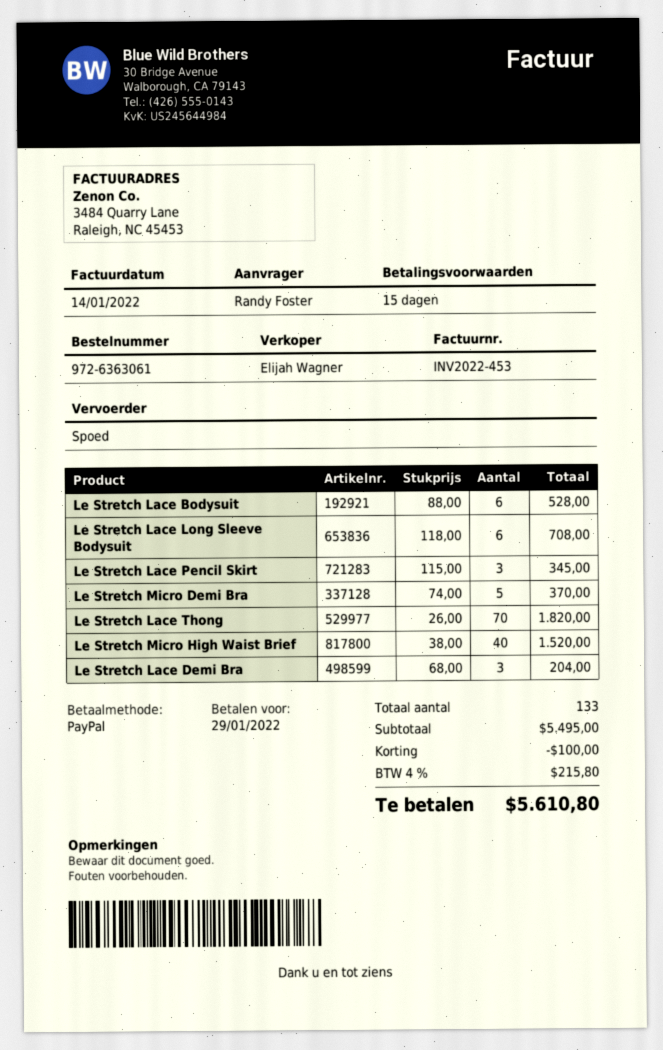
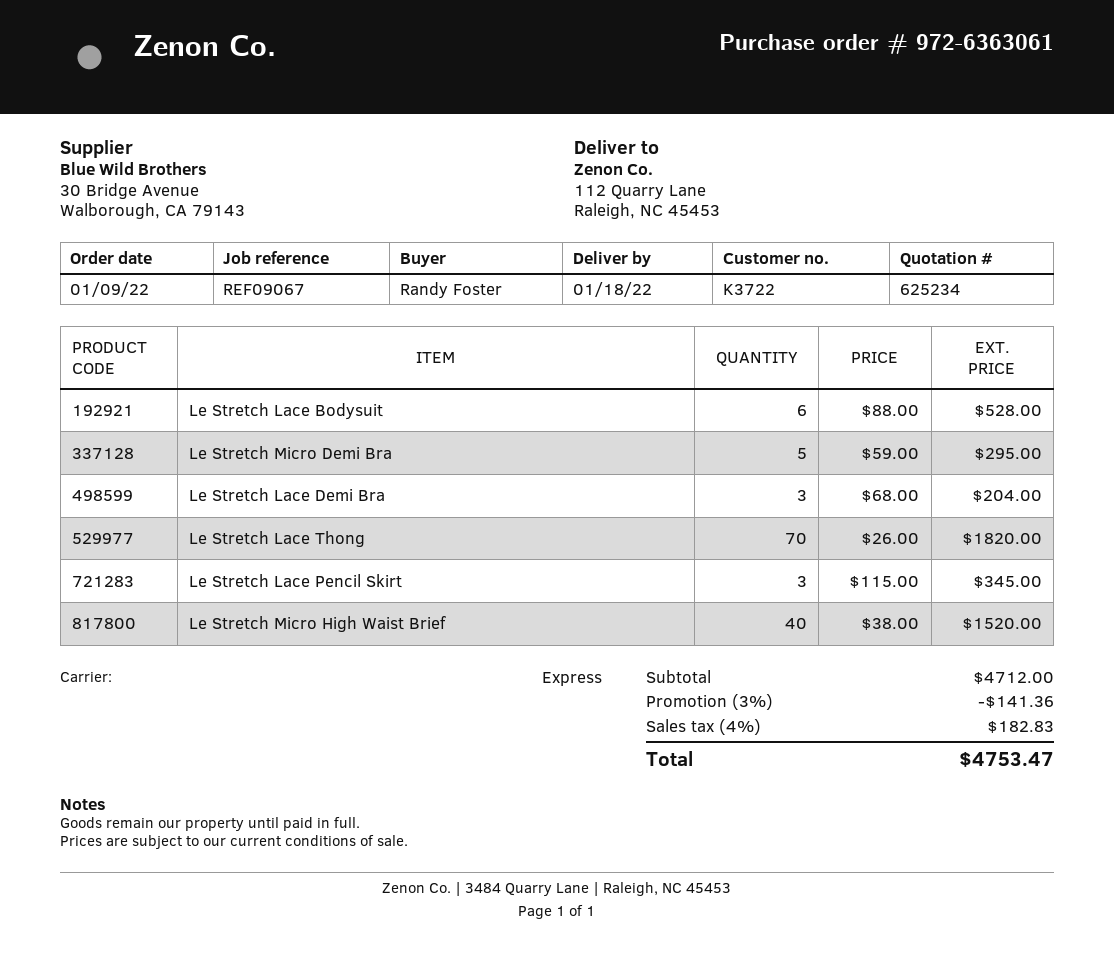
Le Stretch Lace Long Sleeve Bodysuit: 6 x 118.00 = 708.00 -> none
Le Stretch Micro Demi Bra: 5 x 74.00 = 370.00 -> 5 x 59.00 = 295.00
subtotal: 5495.00 -> 4712.00
discount: 100.00 -> 141.36
tax: 4% = 215.80 -> 4% = 182.83
total: 5610.80 -> 4753.47

